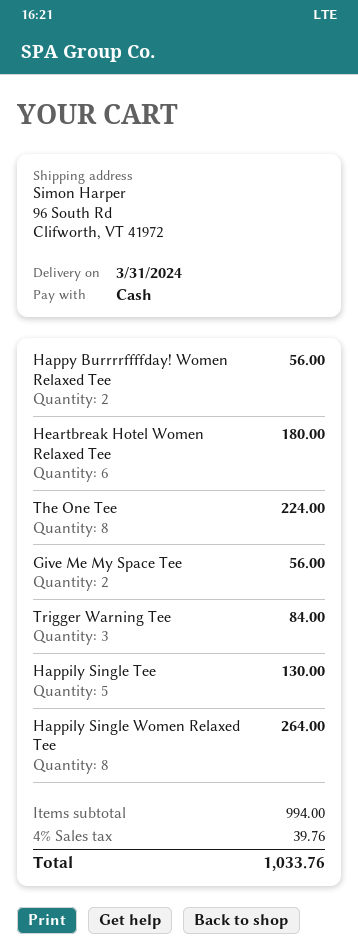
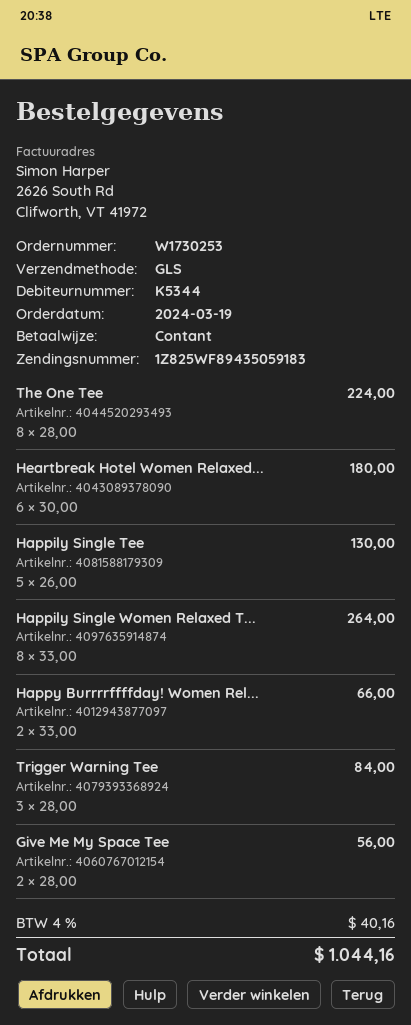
Happy Burrrrffffday! Women Relaxed Tee: 2 for 56.00 -> 2 for 66.00
tax: 4% = 39.76 -> 4% = 40.16
total: 1033.76 -> 1044.16

